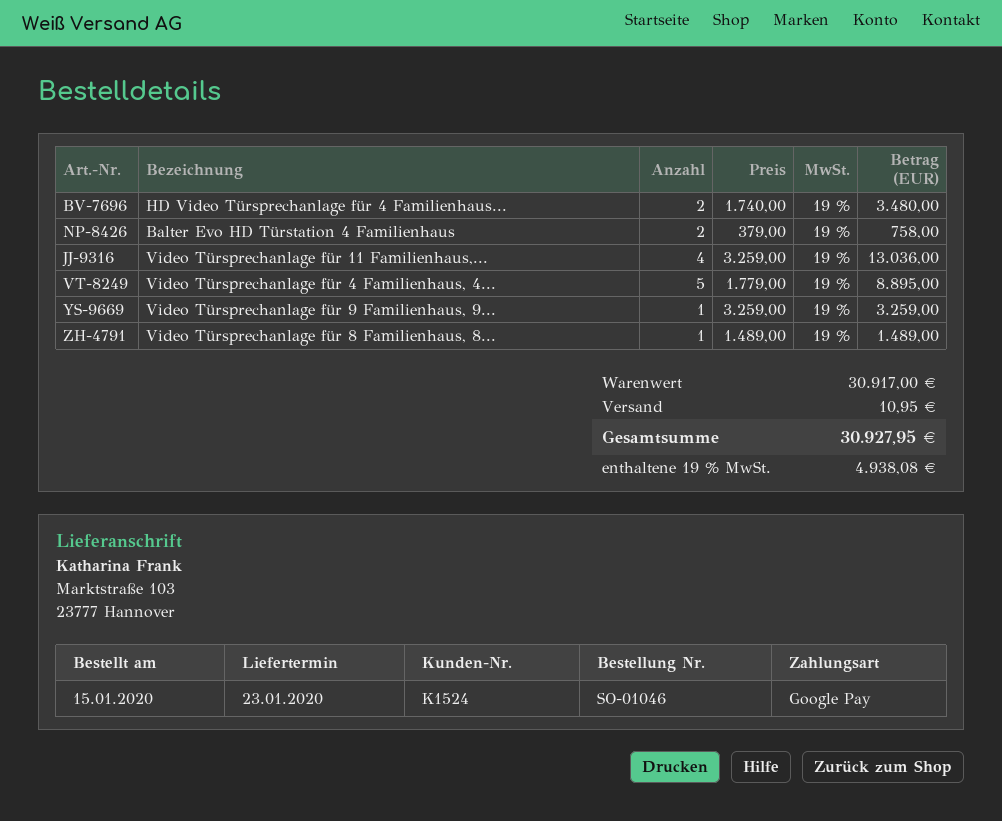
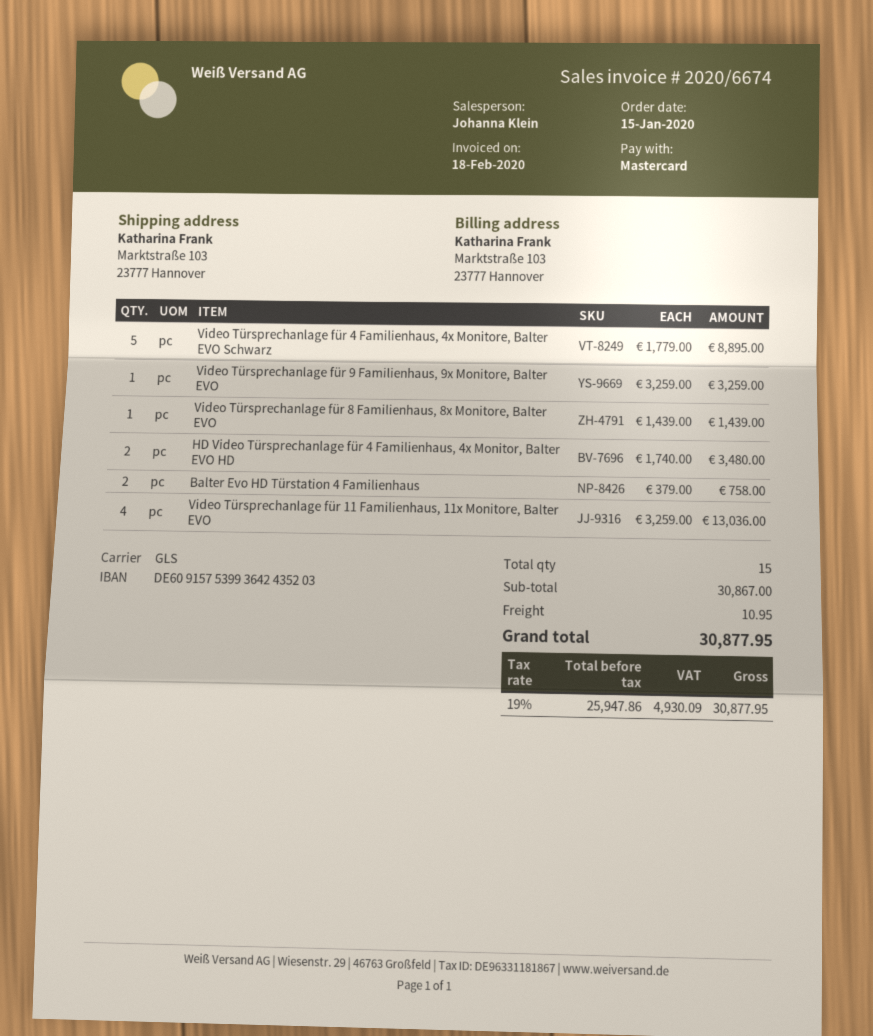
payment method: Google Pay -> Mastercard
Video Türsprechanlage für 8 Familienhaus, 8...: 1 x 1489.00 = 1489.00 -> 1 x 1439.00 = 1439.00
subtotal: 30917.00 -> 30867.00
tax: 19% = 4938.08 -> 19% = 4930.09
total: 30927.95 -> 30877.95

